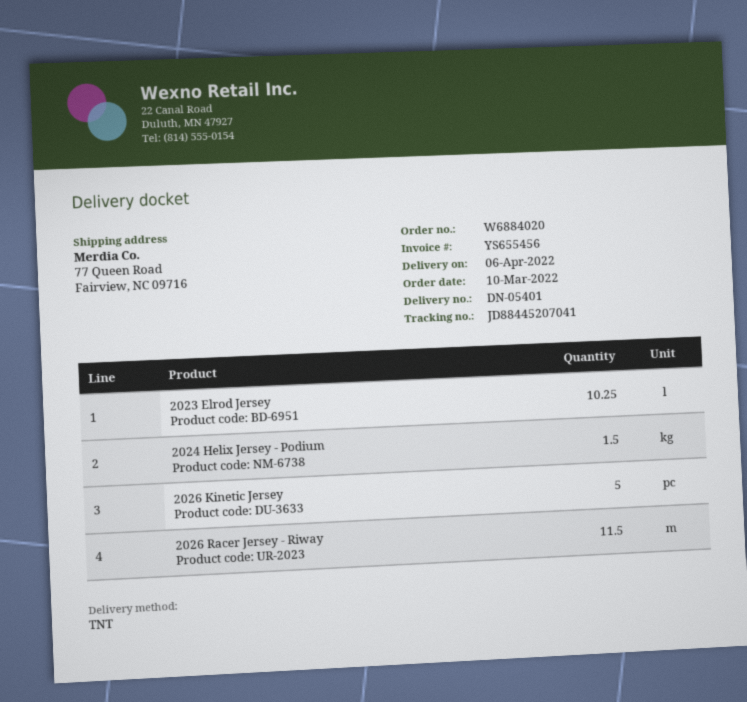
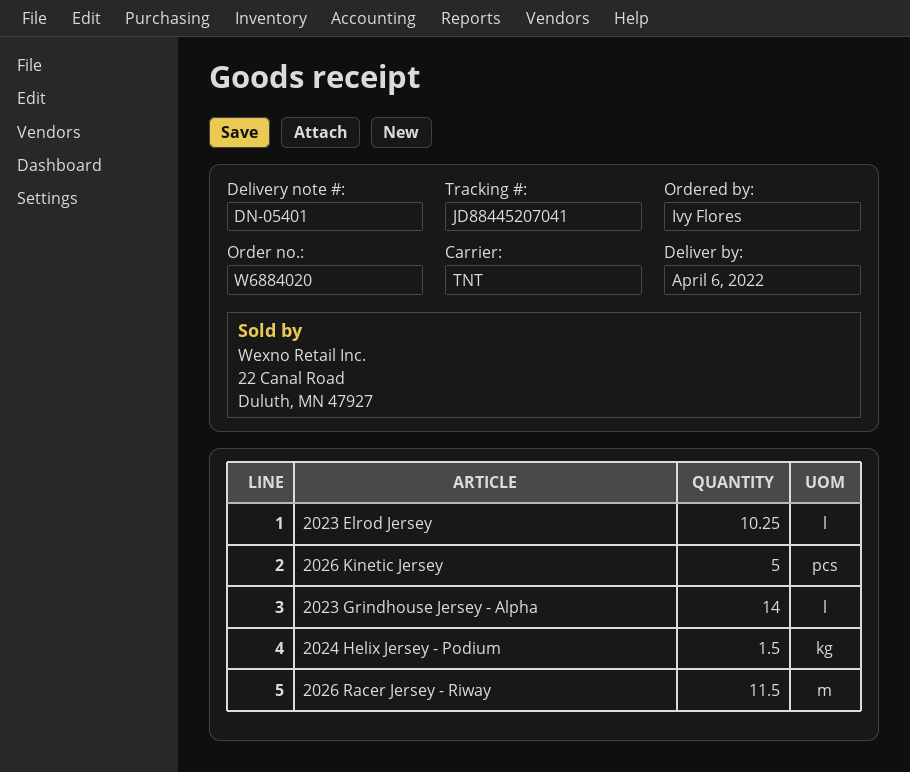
2023 Grindhouse Jersey - Alpha: none -> 14

